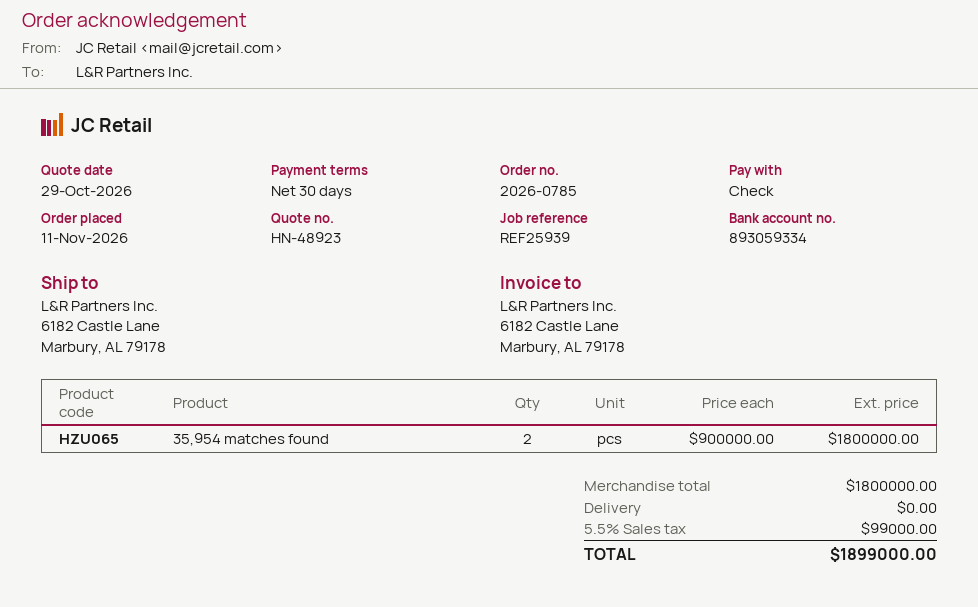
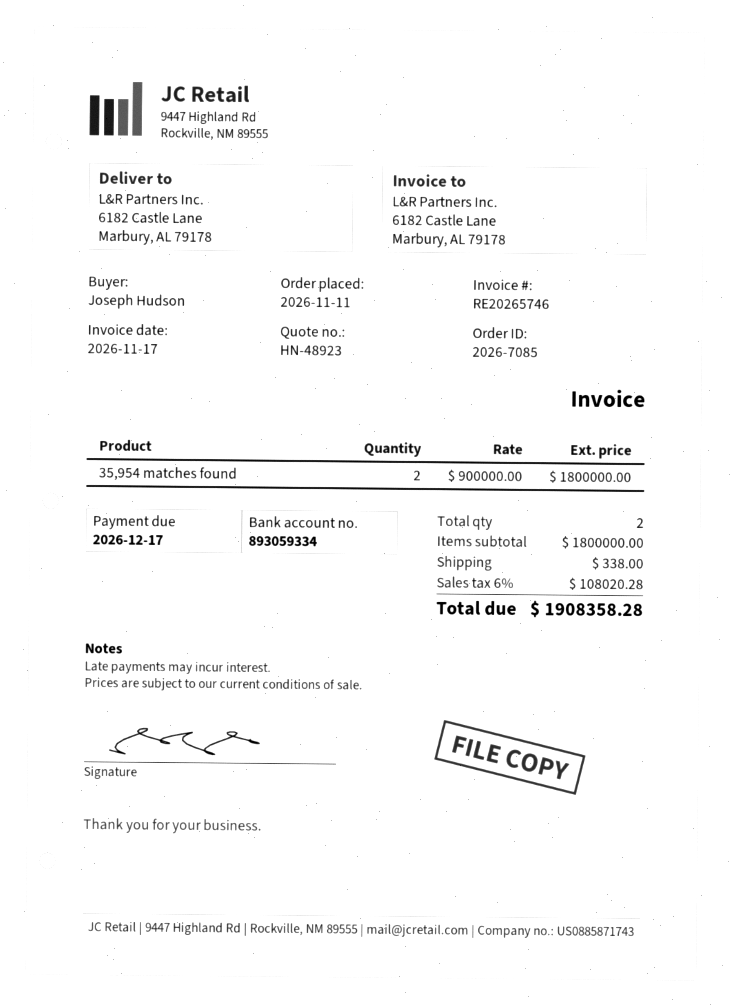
order number: 2026-0785 -> 2026-7085
shipping: 0.00 -> 338.00
tax: 5.5% = 99000.00 -> 6% = 108020.28
total: 1899000.00 -> 1908358.28

